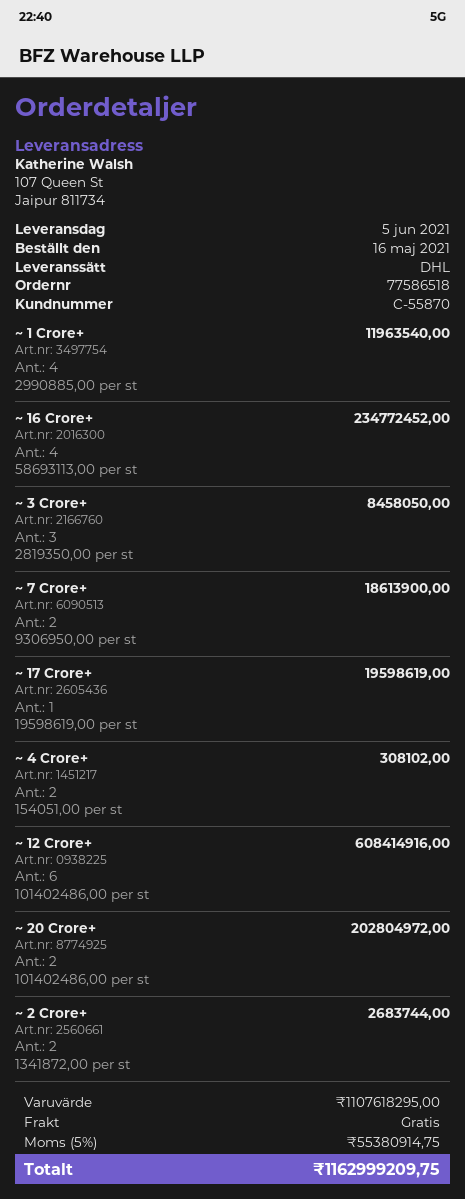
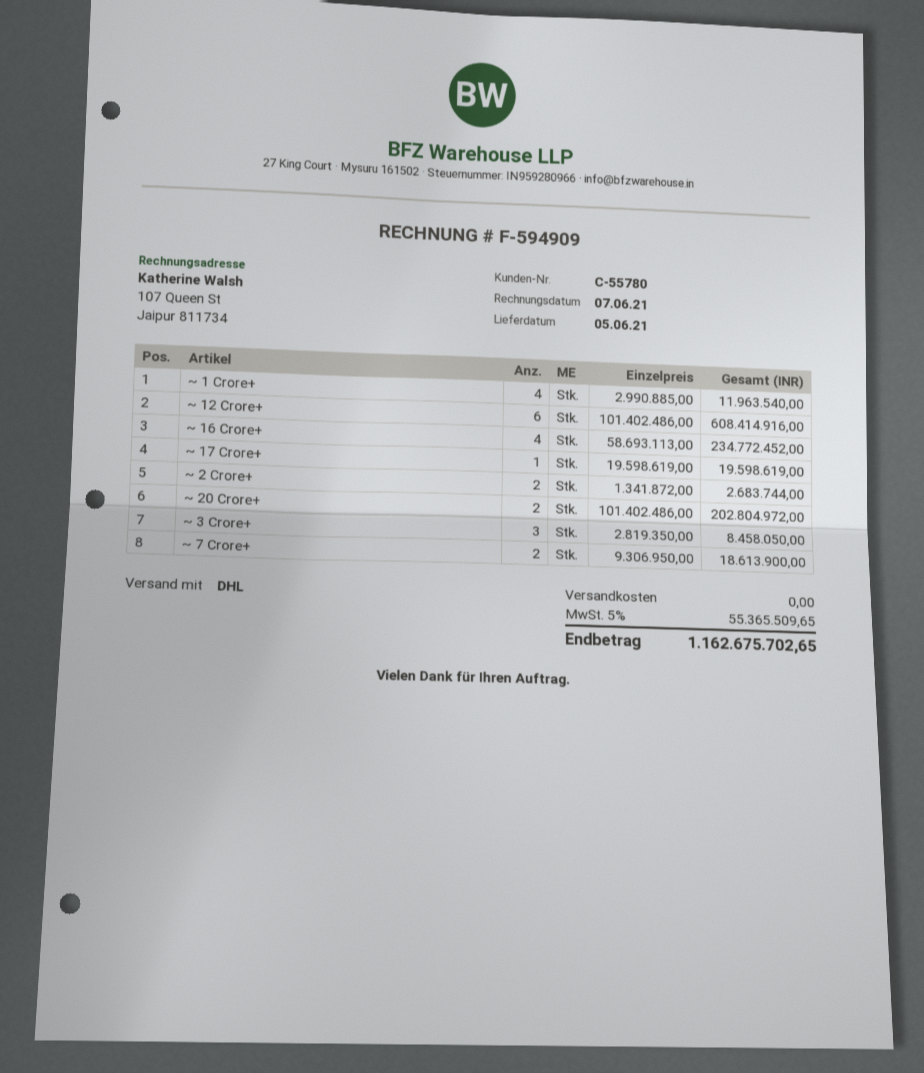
customer number: C-55870 -> C-55780
~ 4 Crore+: 2 x 154051.00 = 308102.00 -> none
tax: 5% = 55380914.75 -> 5% = 55365509.65
total: 1162999209.75 -> 1162675702.65

